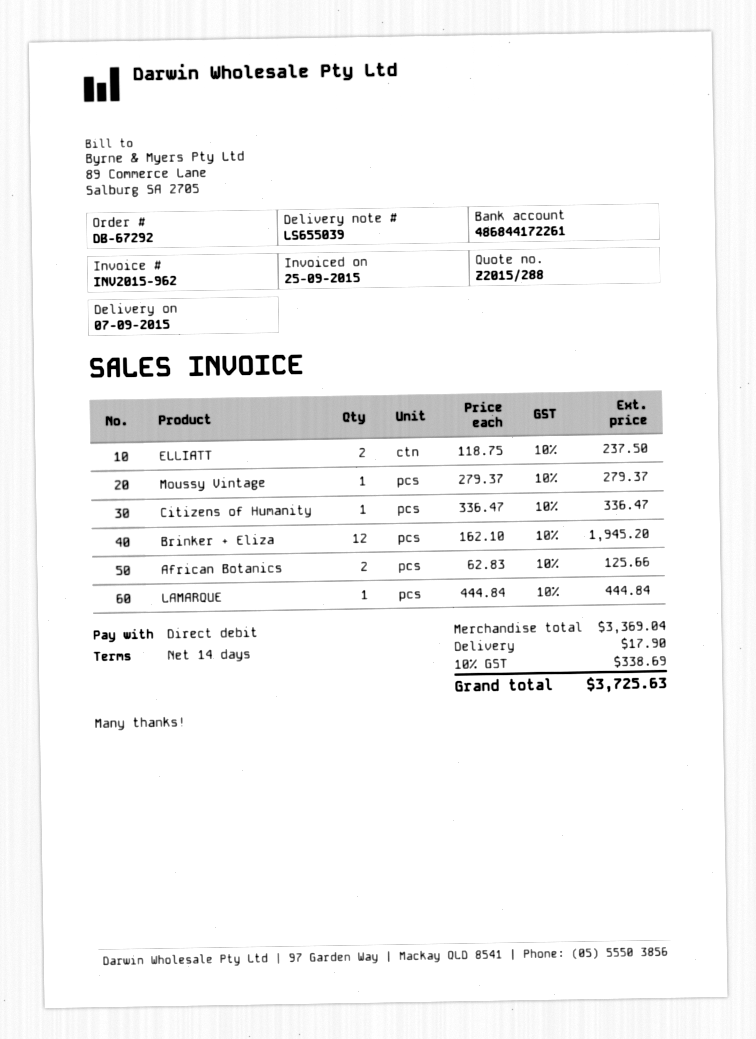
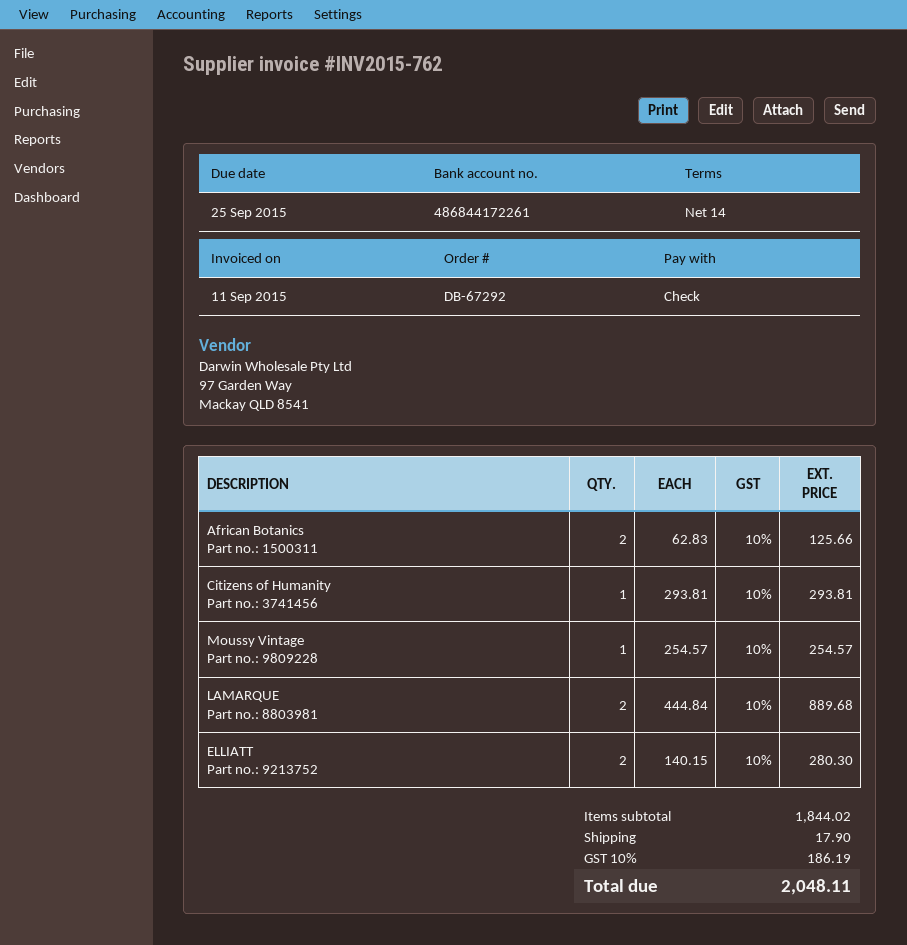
invoice number: INV2015-962 -> INV2015-762
invoice date: 2015-09-25 -> 2015-09-11
payment method: direct debit -> cheque
ELLIATT: 2 x 118.75 = 237.50 -> 2 x 140.15 = 280.30
Moussy Vintage: 1 x 279.37 = 279.37 -> 1 x 254.57 = 254.57
Citizens of Humanity: 1 x 336.47 = 336.47 -> 1 x 293.81 = 293.81
Brinker + Eliza: 12 x 162.10 = 1945.20 -> none
LAMARQUE: 1 x 444.84 = 444.84 -> 2 x 444.84 = 889.68
subtotal: 3369.04 -> 1844.02
tax: 10% = 338.69 -> 10% = 186.19
total: 3725.63 -> 2048.11

